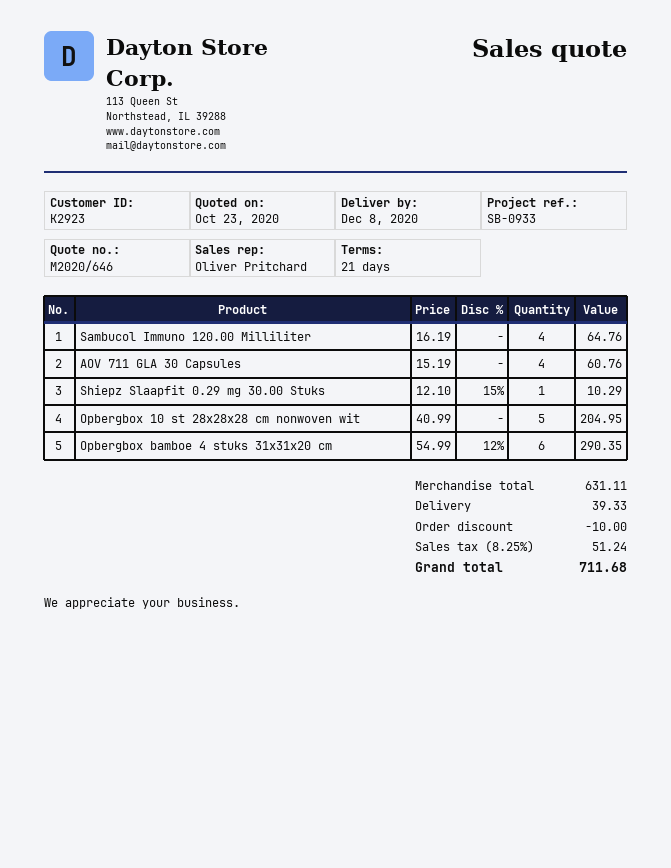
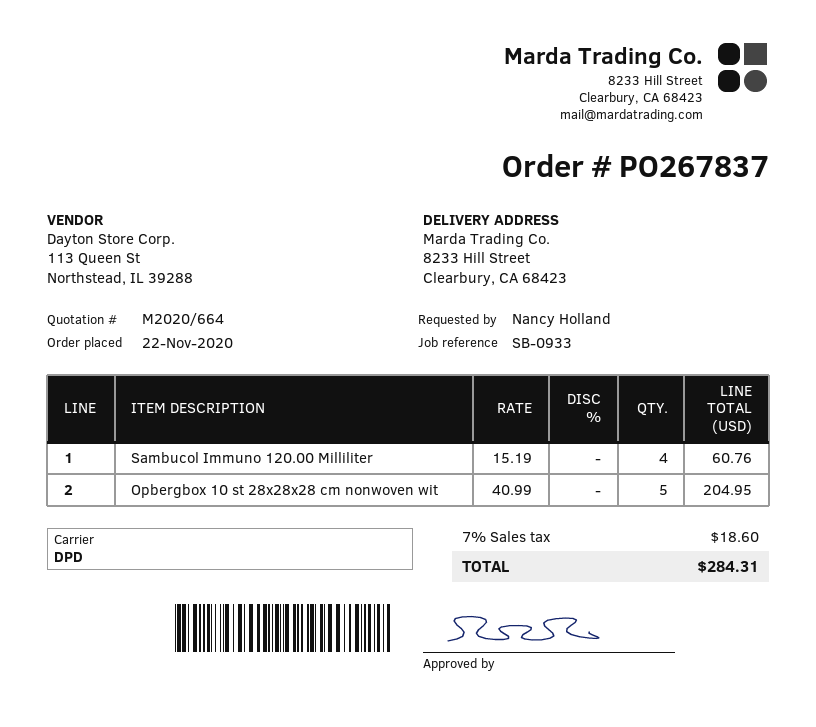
quote number: M2020/646 -> M2020/664
Sambucol Immuno 120.00 Milliliter: 4 x 16.19 = 64.76 -> 4 x 15.19 = 60.76
AOV 711 GLA 30 Capsules: 4 x 15.19 = 60.76 -> none
Shiepz Slaapfit 0.29 mg 30.00 Stuks: 1 x 12.10 - 15% = 10.29 -> none
Opbergbox bamboe 4 stuks 31x31x20 cm: 6 x 54.99 - 12% = 290.35 -> none
discount: 10.00 -> none
shipping: 39.33 -> none
tax: 8.25% = 51.24 -> 7% = 18.60
total: 711.68 -> 284.31

